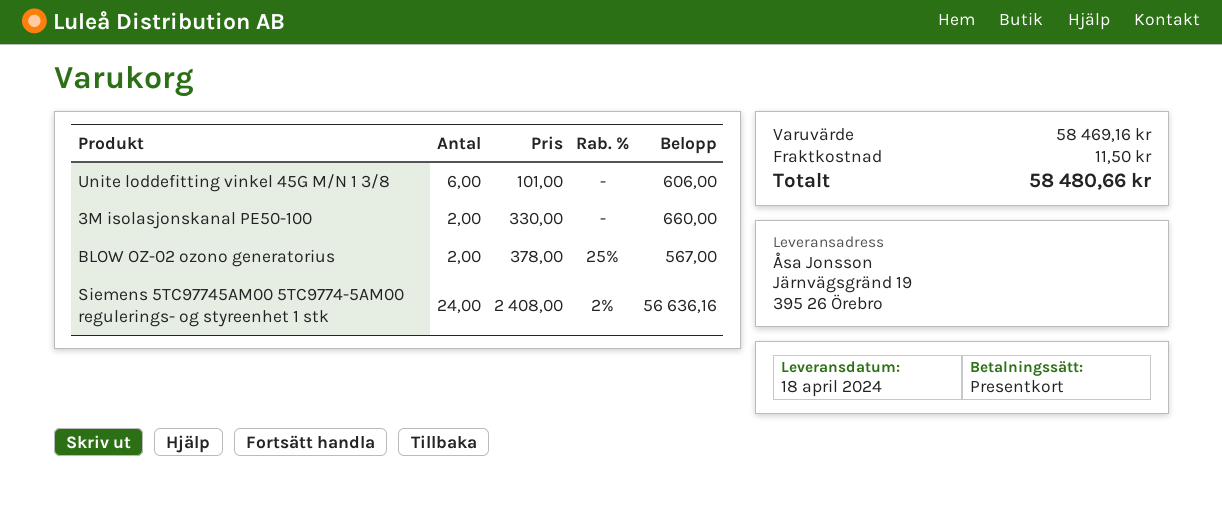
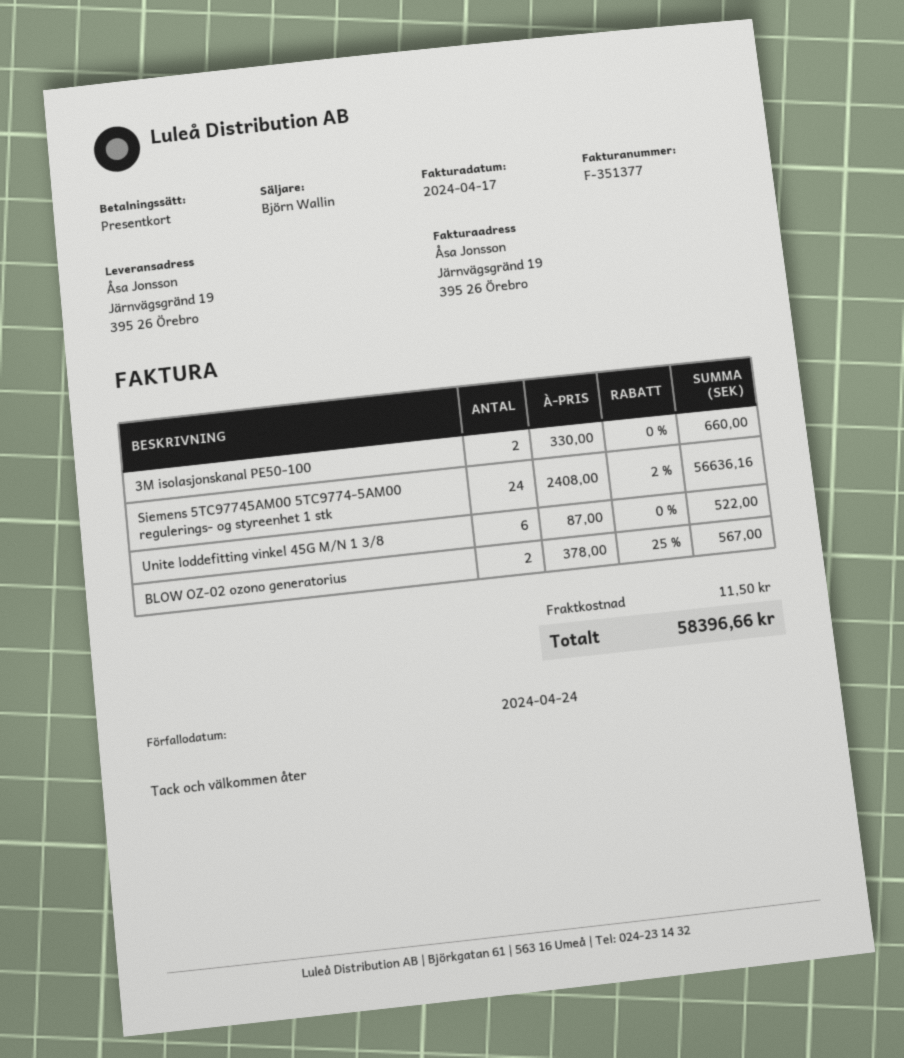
Unite loddefitting vinkel 45G M/N 1 3/8: 6 x 101.00 = 606.00 -> 6 x 87.00 = 522.00
total: 58480.66 -> 58396.66

